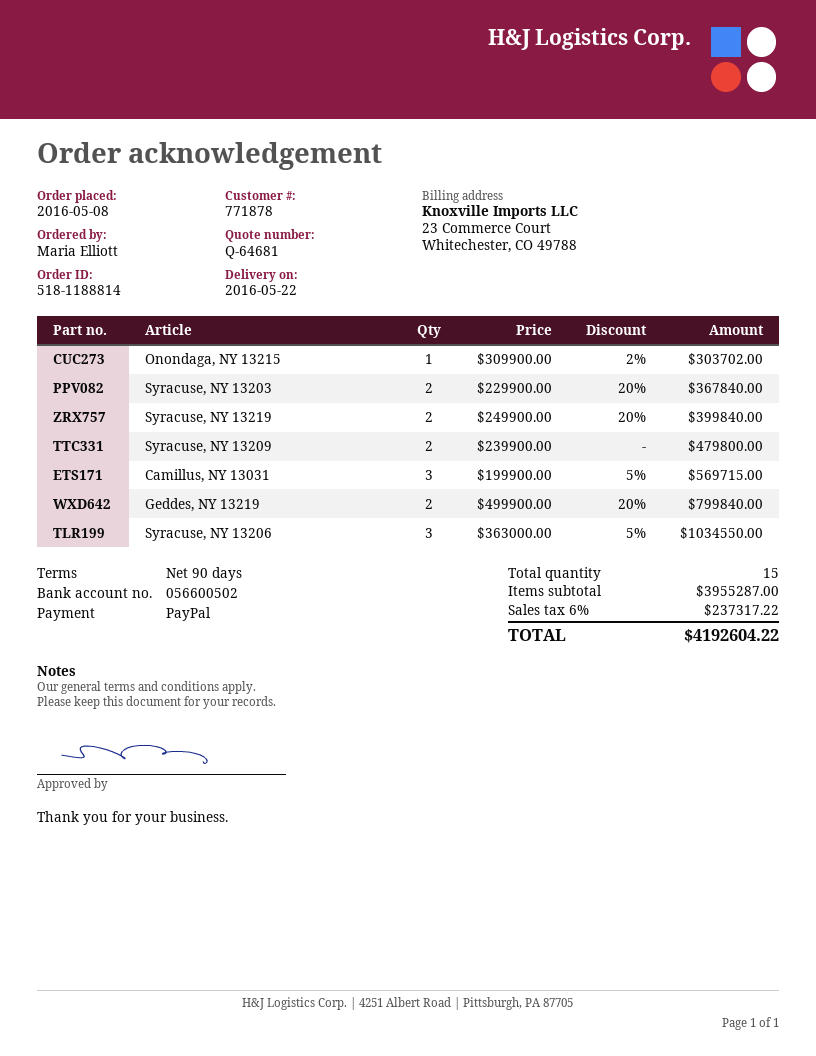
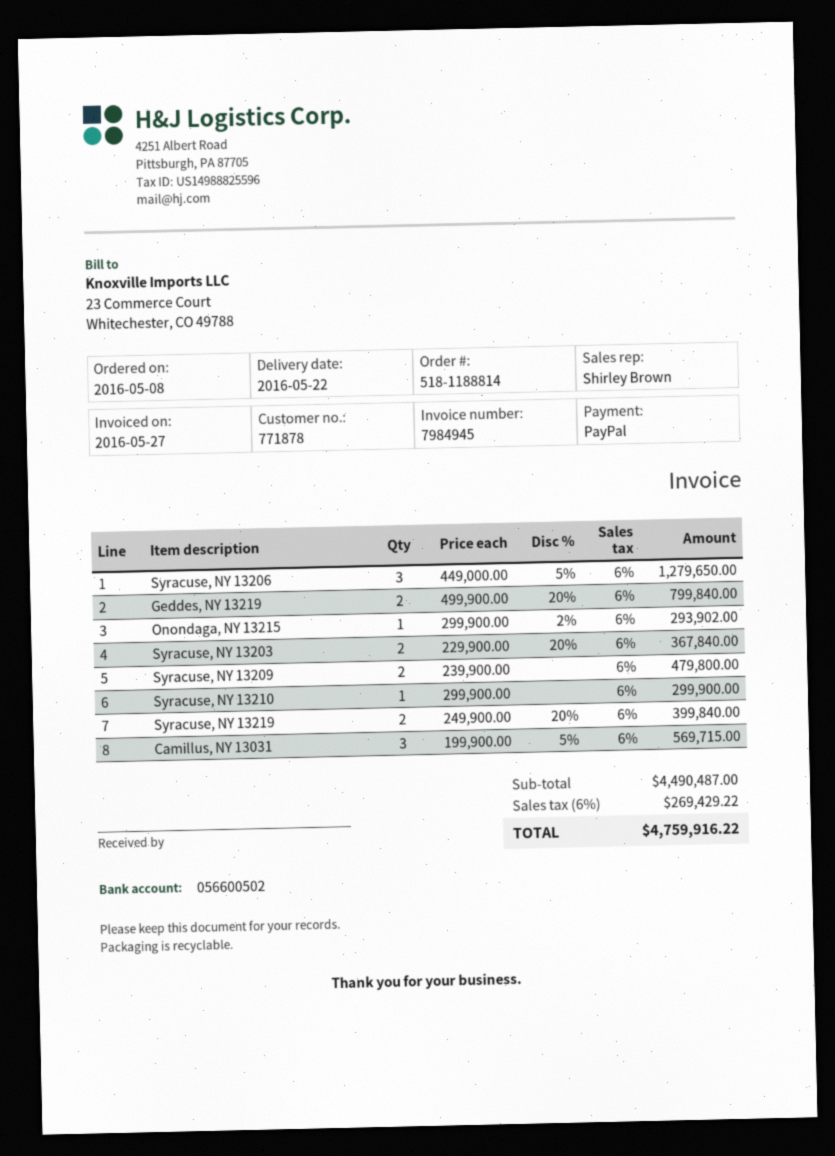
Onondaga, NY 13215: 1 x 309900.00 - 2% = 303702.00 -> 1 x 299900.00 - 2% = 293902.00
Syracuse, NY 13206: 3 x 363000.00 - 5% = 1034550.00 -> 3 x 449000.00 - 5% = 1279650.00
Syracuse, NY 13210: none -> 1 x 299900.00 = 299900.00
subtotal: 3955287.00 -> 4490487.00
tax: 6% = 237317.22 -> 6% = 269429.22
total: 4192604.22 -> 4759916.22

